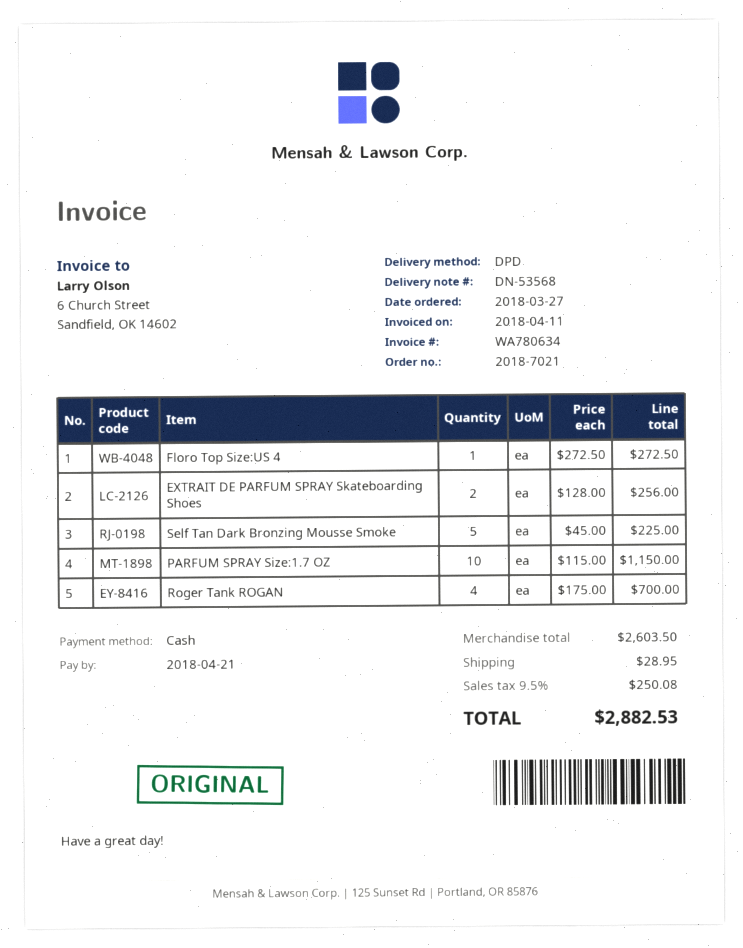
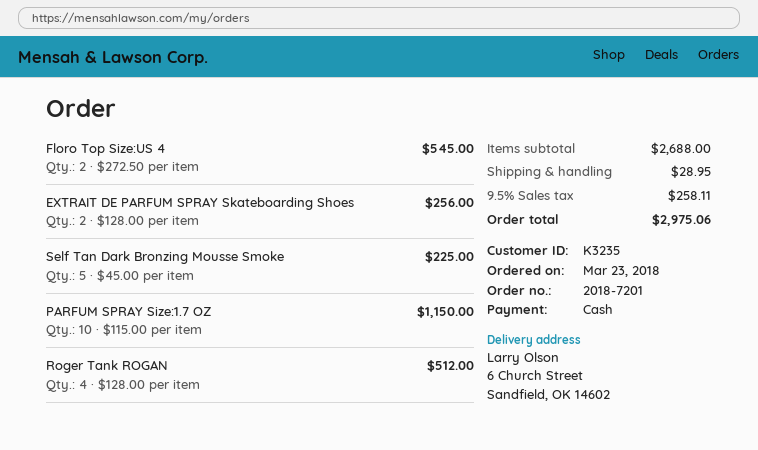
order number: 2018-7021 -> 2018-7201
order date: 2018-03-27 -> 2018-03-23
Floro Top Size:US 4: 1 x 272.50 = 272.50 -> 2 x 272.50 = 545.00
Roger Tank ROGAN: 4 x 175.00 = 700.00 -> 4 x 128.00 = 512.00
subtotal: 2603.50 -> 2688.00
tax: 9.5% = 250.08 -> 9.5% = 258.11
total: 2882.53 -> 2975.06

